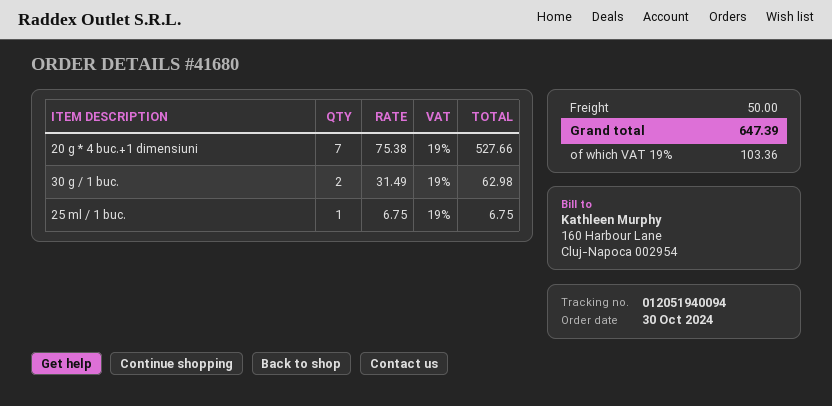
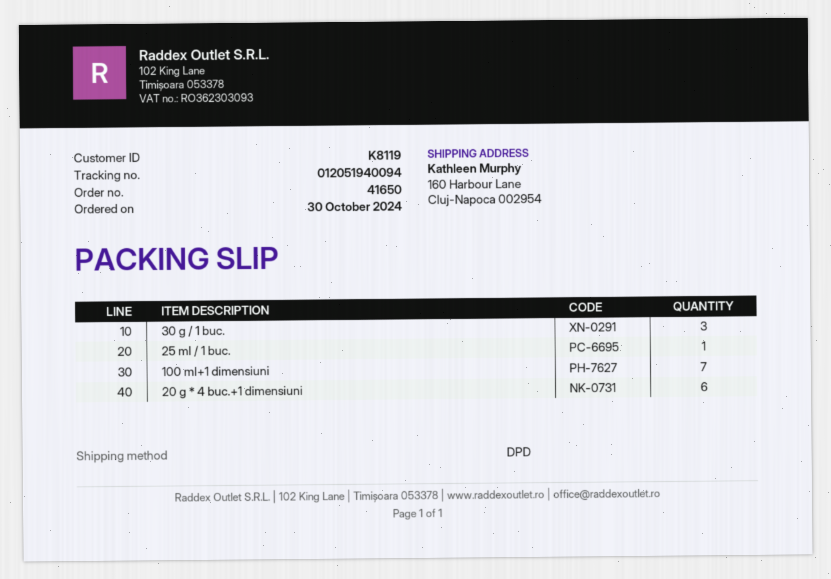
order number: 41680 -> 41650
20 g * 4 buc.+1 dimensiuni: 7 -> 6
30 g / 1 buc.: 2 -> 3
100 ml+1 dimensiuni: none -> 7

